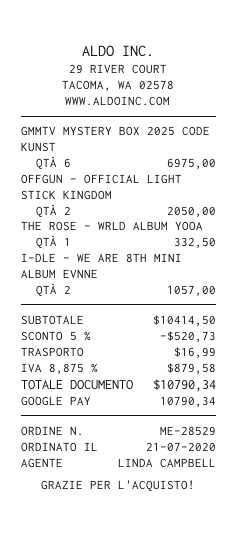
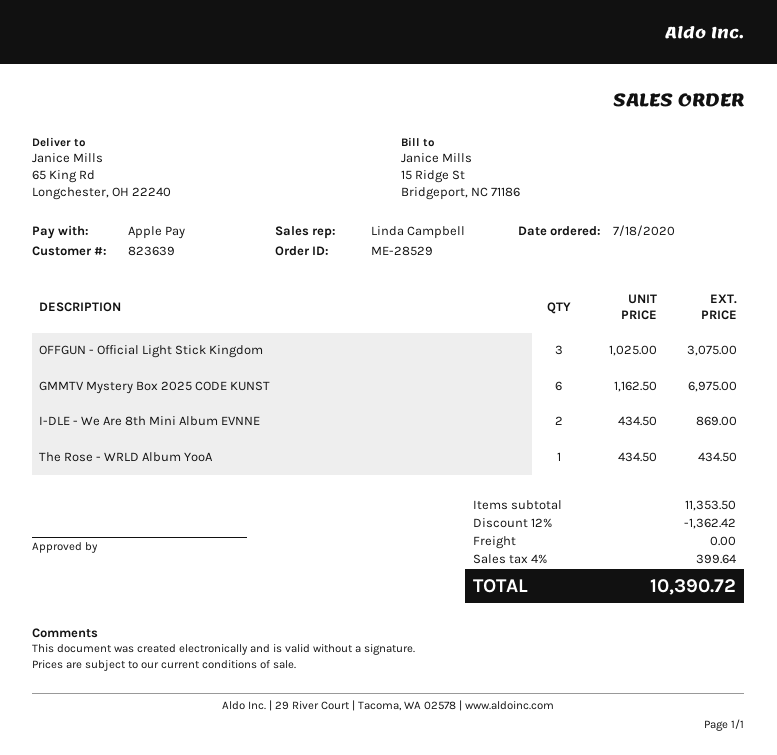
order date: 2020-07-21 -> 2020-07-18
payment method: Google Pay -> Apple Pay
OFFGUN - OFFICIAL LIGHT STICK KINGDOM: 2 for 2050.00 -> 3 for 3075.00
THE ROSE - WRLD ALBUM YOOA: 1 for 332.50 -> 1 for 434.50
I-DLE - WE ARE 8TH MINI ALBUM EVNNE: 2 for 1057.00 -> 2 for 869.00
subtotal: 10414.50 -> 11353.50
discount: 5% = 520.73 -> 12% = 1362.42
shipping: 16.99 -> 0.00
tax: 8.875% = 879.58 -> 4% = 399.64
total: 10790.34 -> 10390.72

